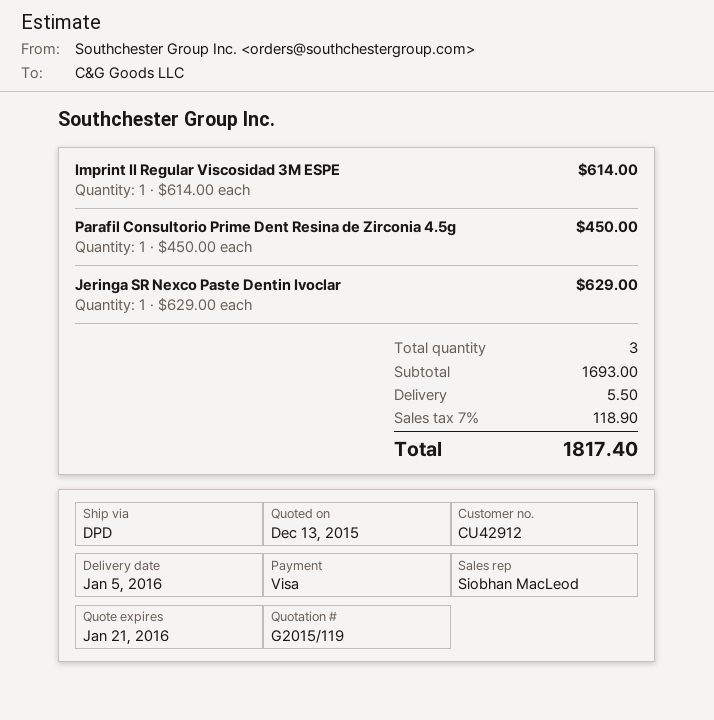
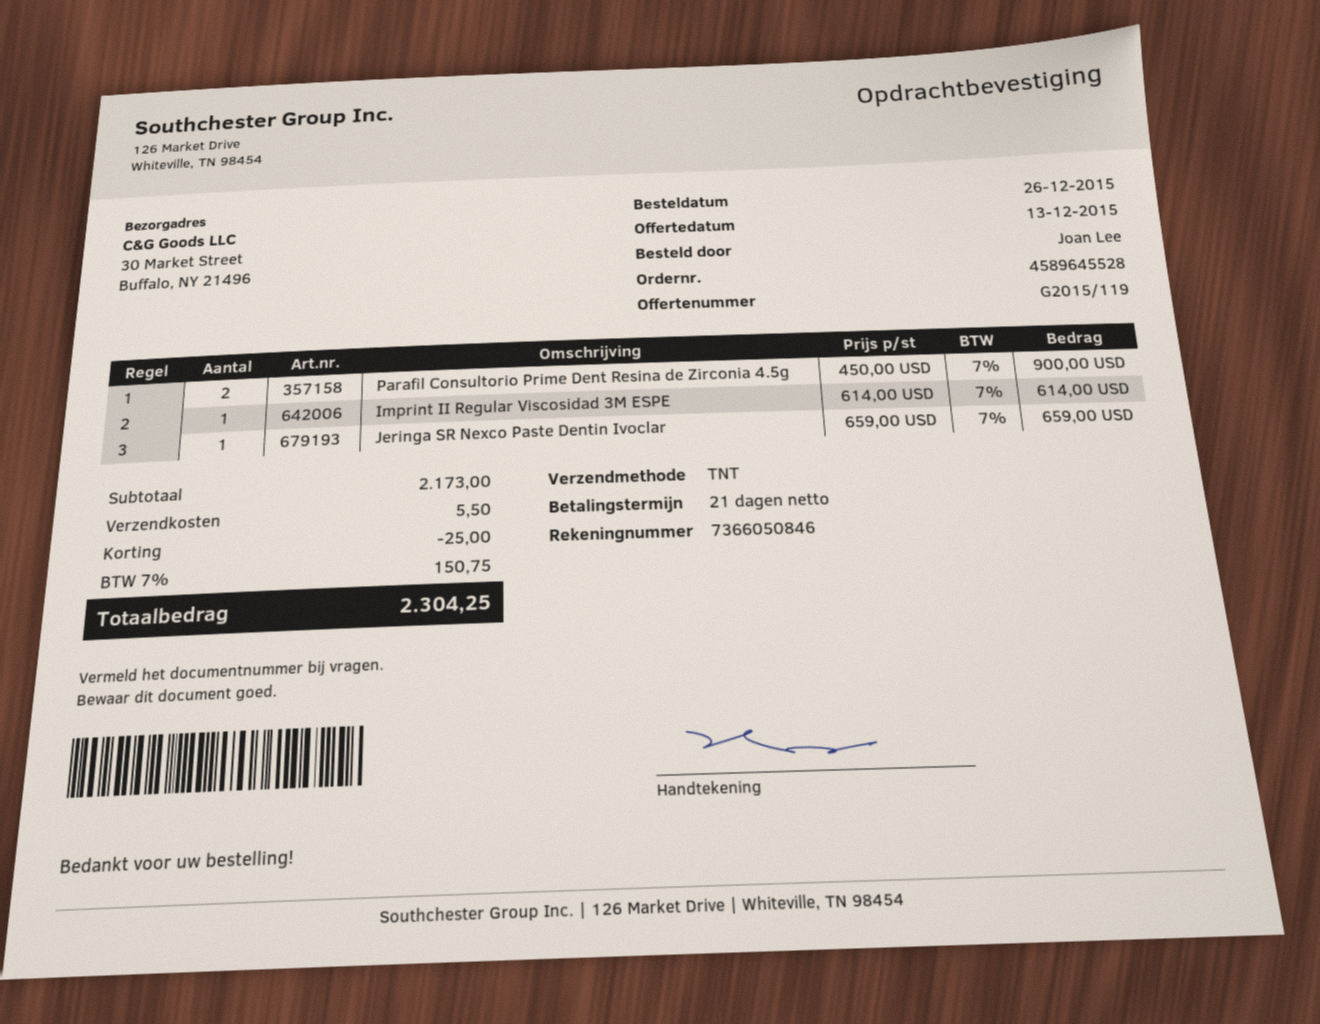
shipping method: DPD -> TNT
Parafil Consultorio Prime Dent Resina de Zirconia 4.5g: 1 x 450.00 = 450.00 -> 2 x 450.00 = 900.00
Jeringa SR Nexco Paste Dentin Ivoclar: 1 x 629.00 = 629.00 -> 1 x 659.00 = 659.00
subtotal: 1693.00 -> 2173.00
discount: none -> 25.00
tax: 7% = 118.90 -> 7% = 150.75
total: 1817.40 -> 2304.25

